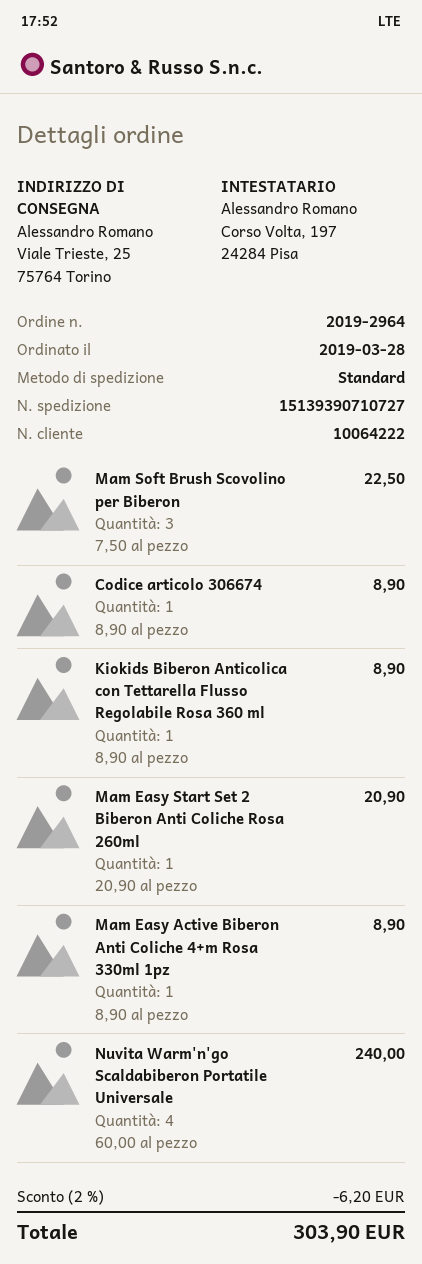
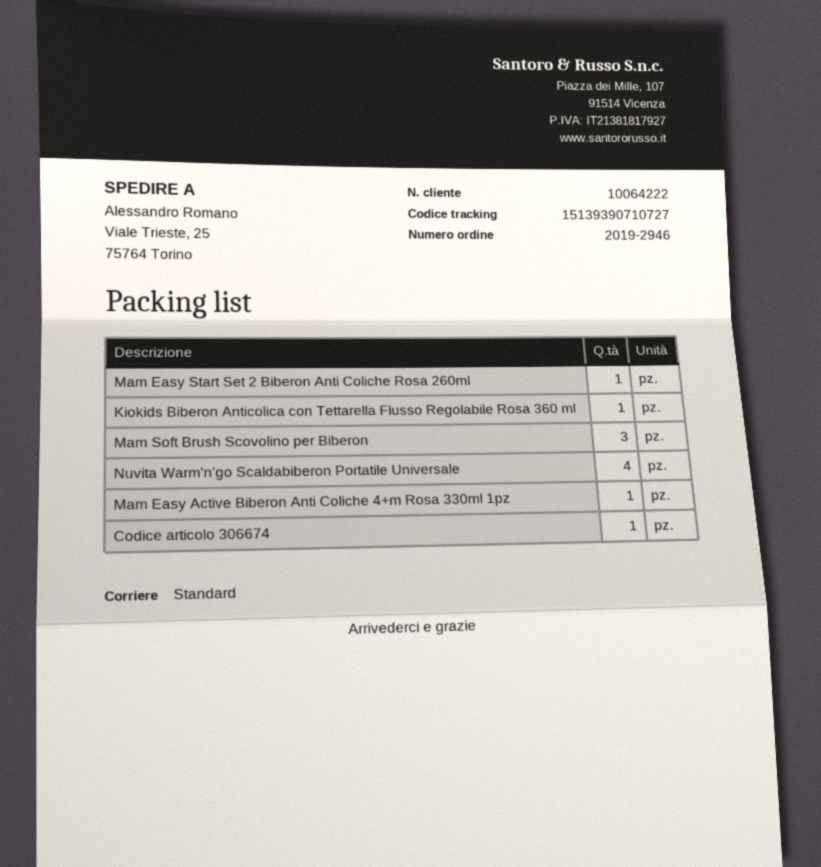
order number: 2019-2964 -> 2019-2946

